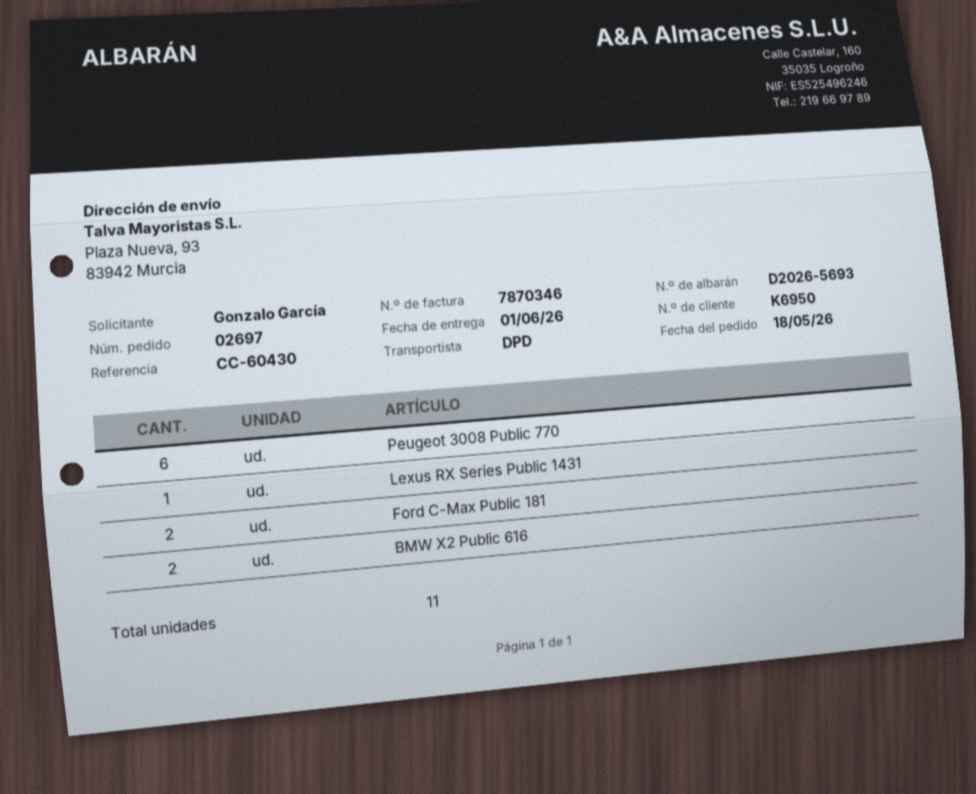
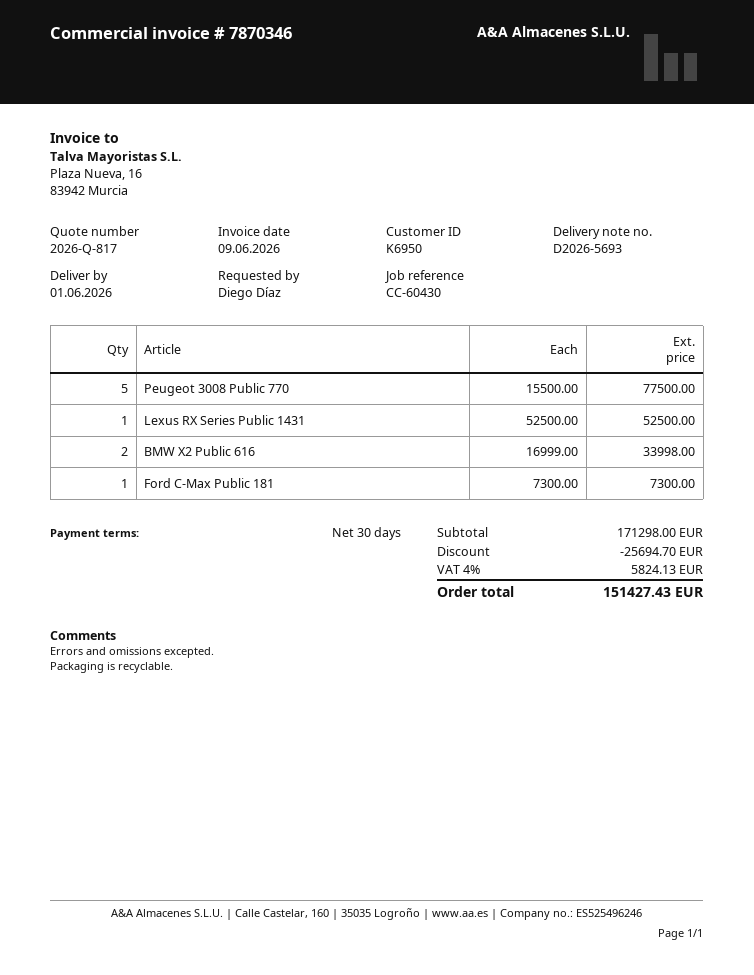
ordered by: Gonzalo García -> Diego Díaz
Peugeot 3008 Public 770: 6 -> 5
Ford C-Max Public 181: 2 -> 1

